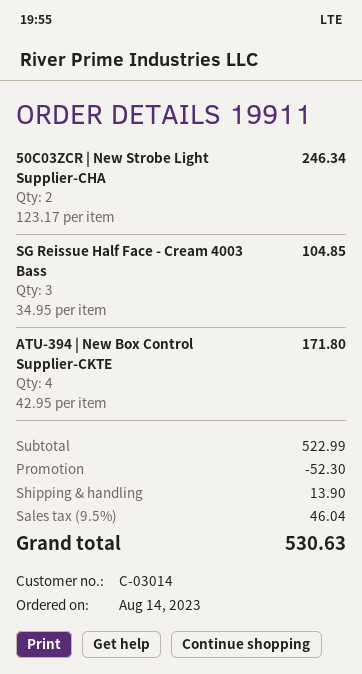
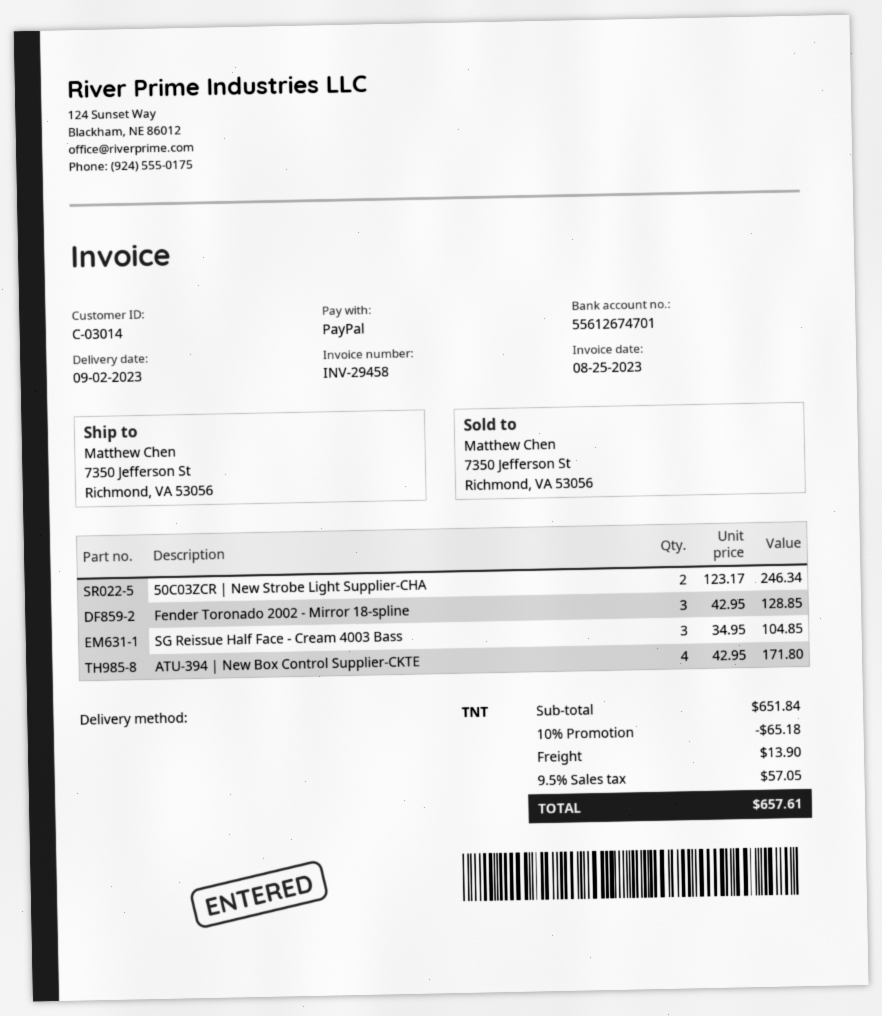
Fender Toronado 2002 - Mirror 18-spline: none -> 3 x 42.95 = 128.85
subtotal: 522.99 -> 651.84
discount: 52.30 -> 65.18
tax: 9.5% = 46.04 -> 9.5% = 57.05
total: 530.63 -> 657.61

